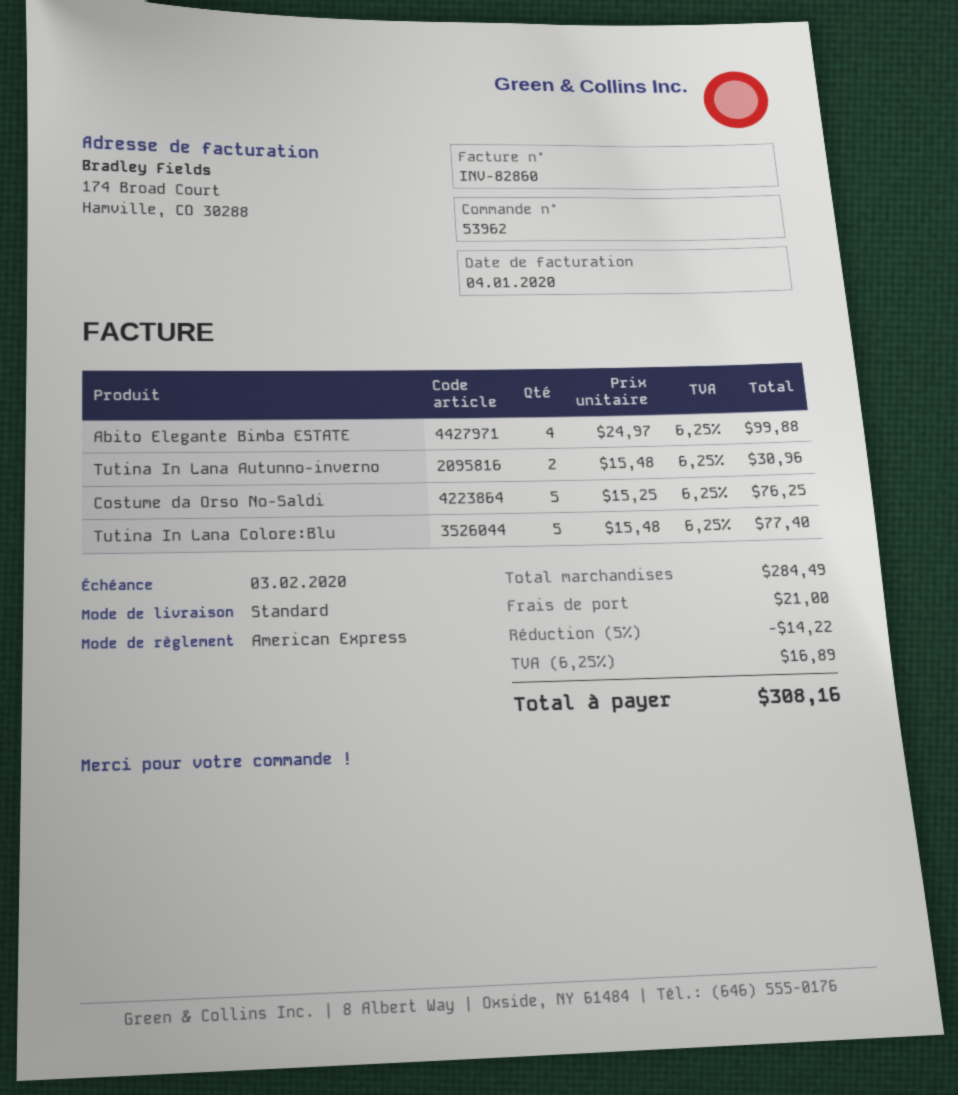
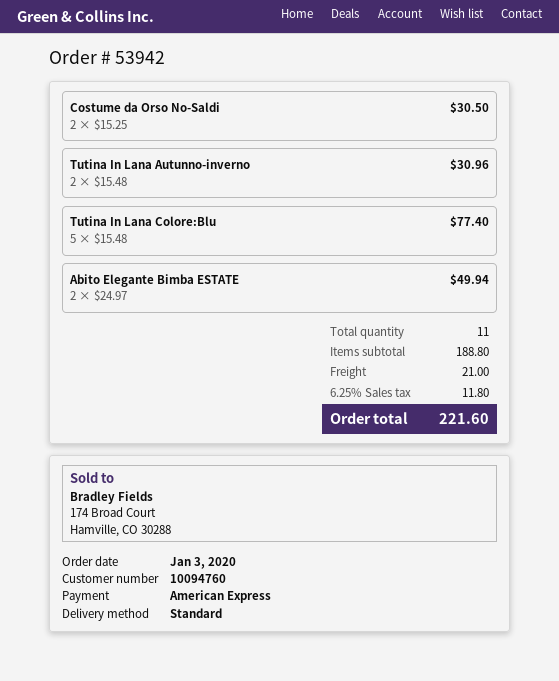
order number: 53962 -> 53942
Abito Elegante Bimba ESTATE: 4 x 24.97 = 99.88 -> 2 x 24.97 = 49.94
Costume da Orso No-Saldi: 5 x 15.25 = 76.25 -> 2 x 15.25 = 30.50
subtotal: 284.49 -> 188.80
discount: 5% = 14.22 -> none
tax: 6.25% = 16.89 -> 6.25% = 11.80
total: 308.16 -> 221.60

